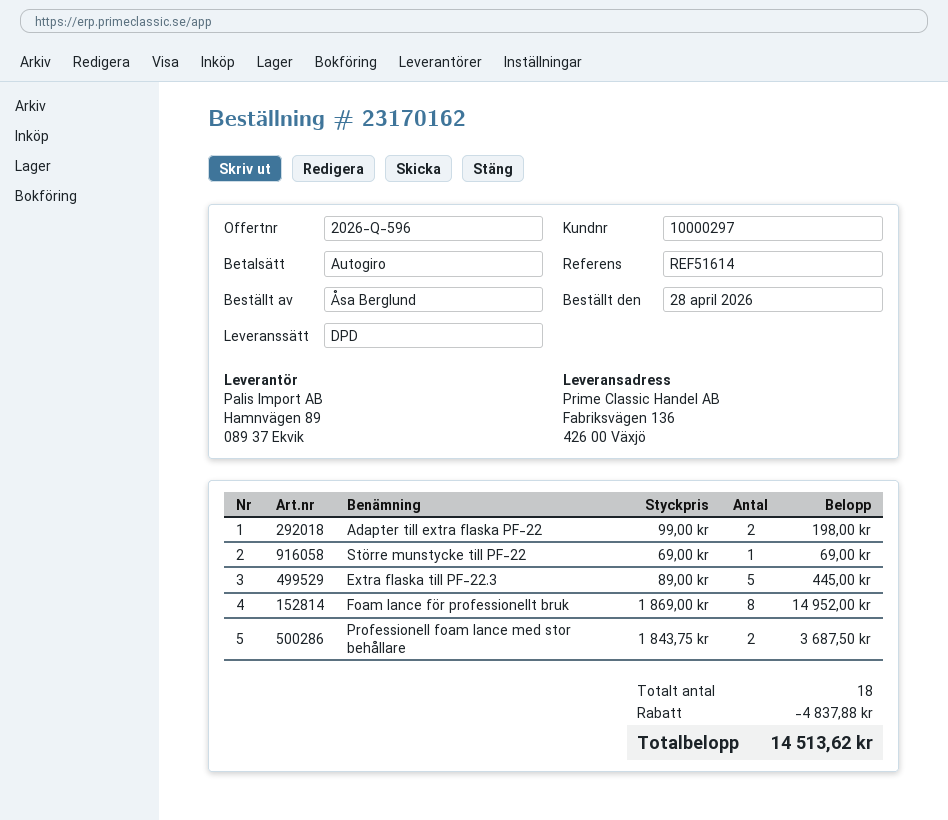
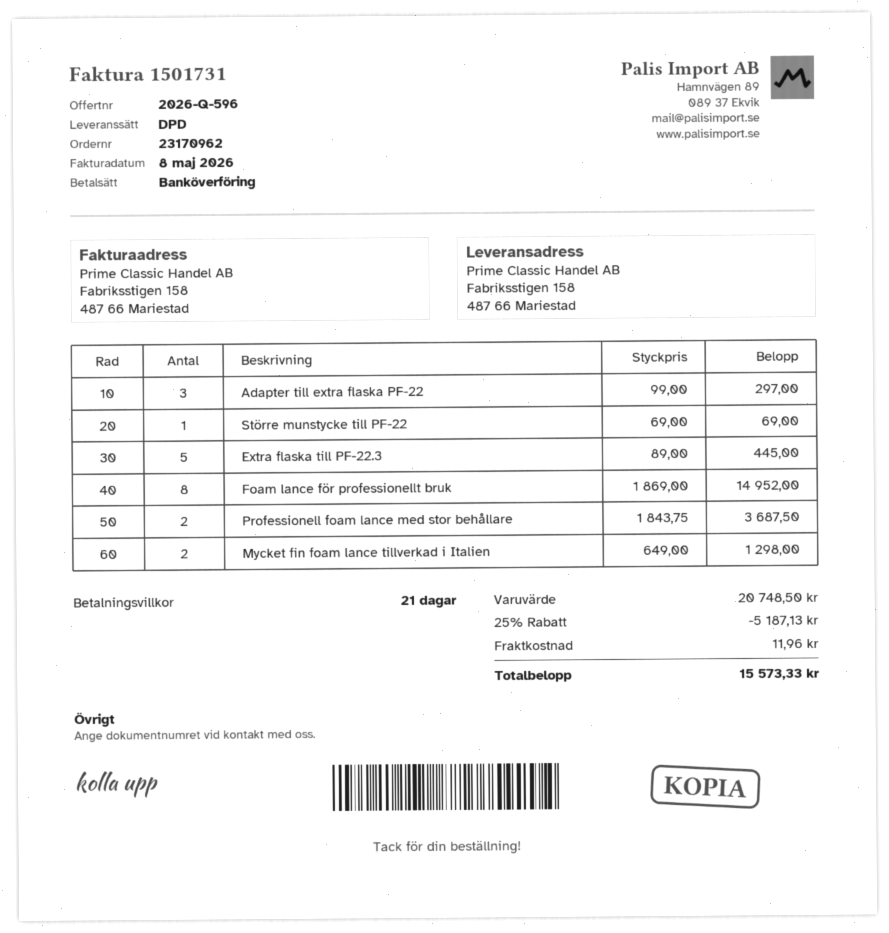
order number: 23170162 -> 23170962
payment method: direct debit -> bank transfer
ship to: Fabriksvägen 136, 426 00 Växjö -> Fabriksstigen 158, 487 66 Mariestad
Adapter till extra flaska PF-22: 2 x 99.00 = 198.00 -> 3 x 99.00 = 297.00
Mycket fin foam lance tillverkad i Italien: none -> 2 x 649.00 = 1298.00
discount: 4837.88 -> 5187.13
shipping: none -> 11.96
total: 14513.62 -> 15573.33

